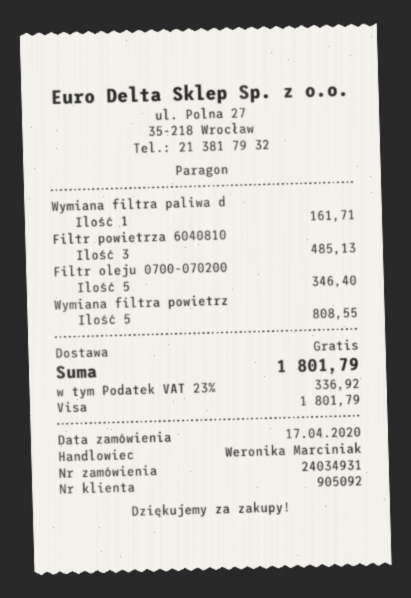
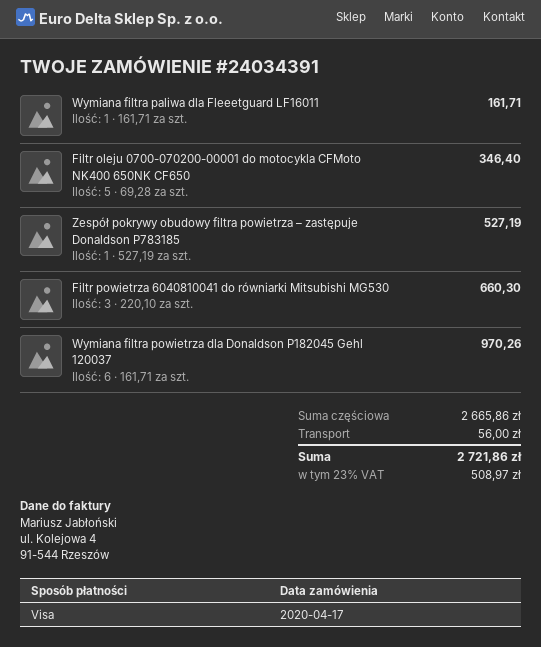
order number: 24034931 -> 24034391
Filtr powietrza 6040810: 3 for 485.13 -> 3 for 660.30
Wymiana filtra powietrz: 5 for 808.55 -> 6 for 970.26
Zespół pokrywy obudowy filtra powietrza – zastępuje Donaldson P783185: none -> 1 for 527.19
shipping: 0.00 -> 56.00
tax: 23% = 336.92 -> 23% = 508.97
total: 1801.79 -> 2721.86

